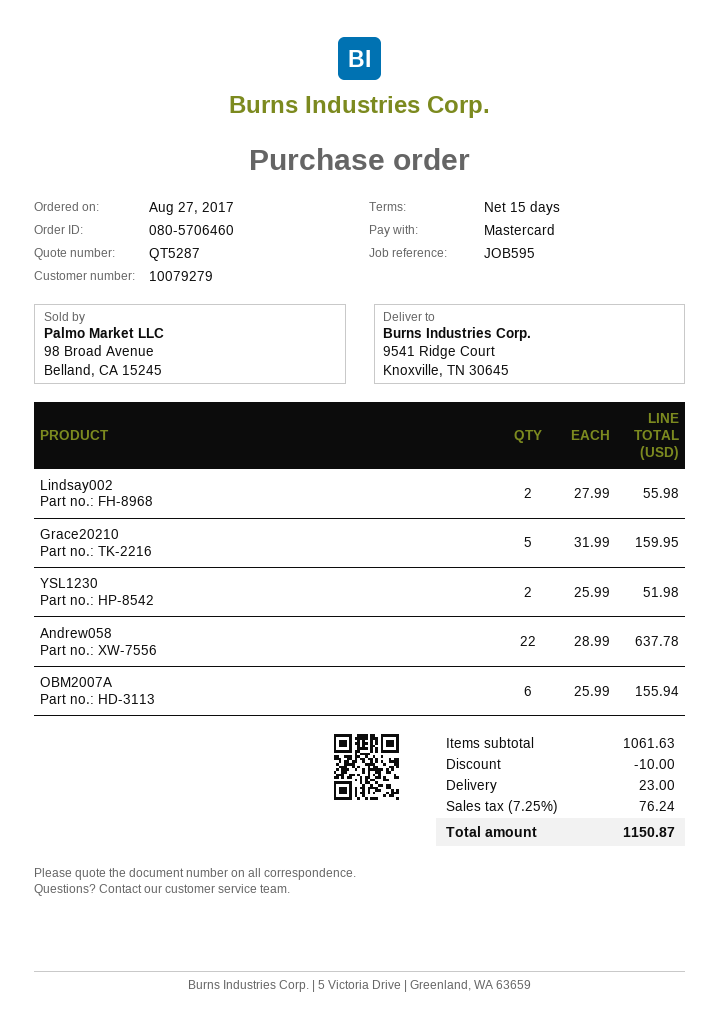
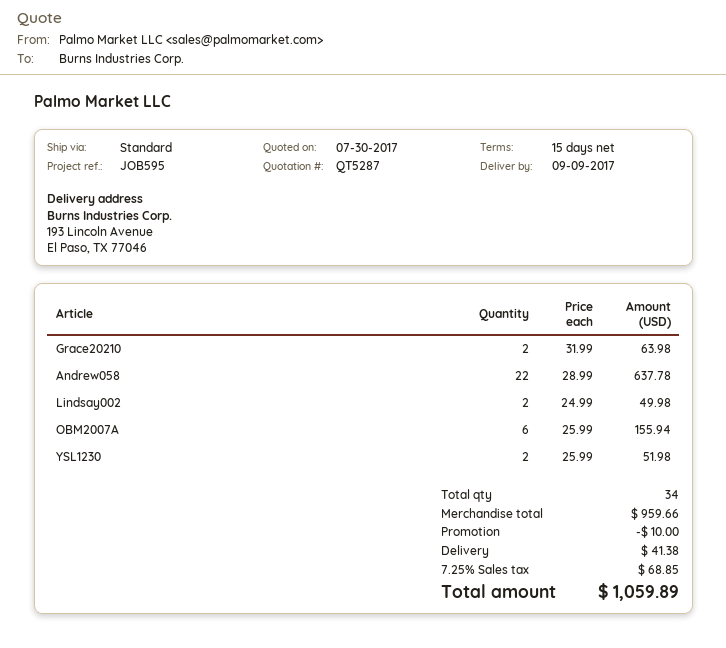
ship to: 9541 Ridge Court, Knoxville, TN 30645 -> 193 Lincoln Avenue, El Paso, TX 77046
Lindsay002: 2 x 27.99 = 55.98 -> 2 x 24.99 = 49.98
Grace20210: 5 x 31.99 = 159.95 -> 2 x 31.99 = 63.98
subtotal: 1061.63 -> 959.66
shipping: 23.00 -> 41.38
tax: 7.25% = 76.24 -> 7.25% = 68.85
total: 1150.87 -> 1059.89

